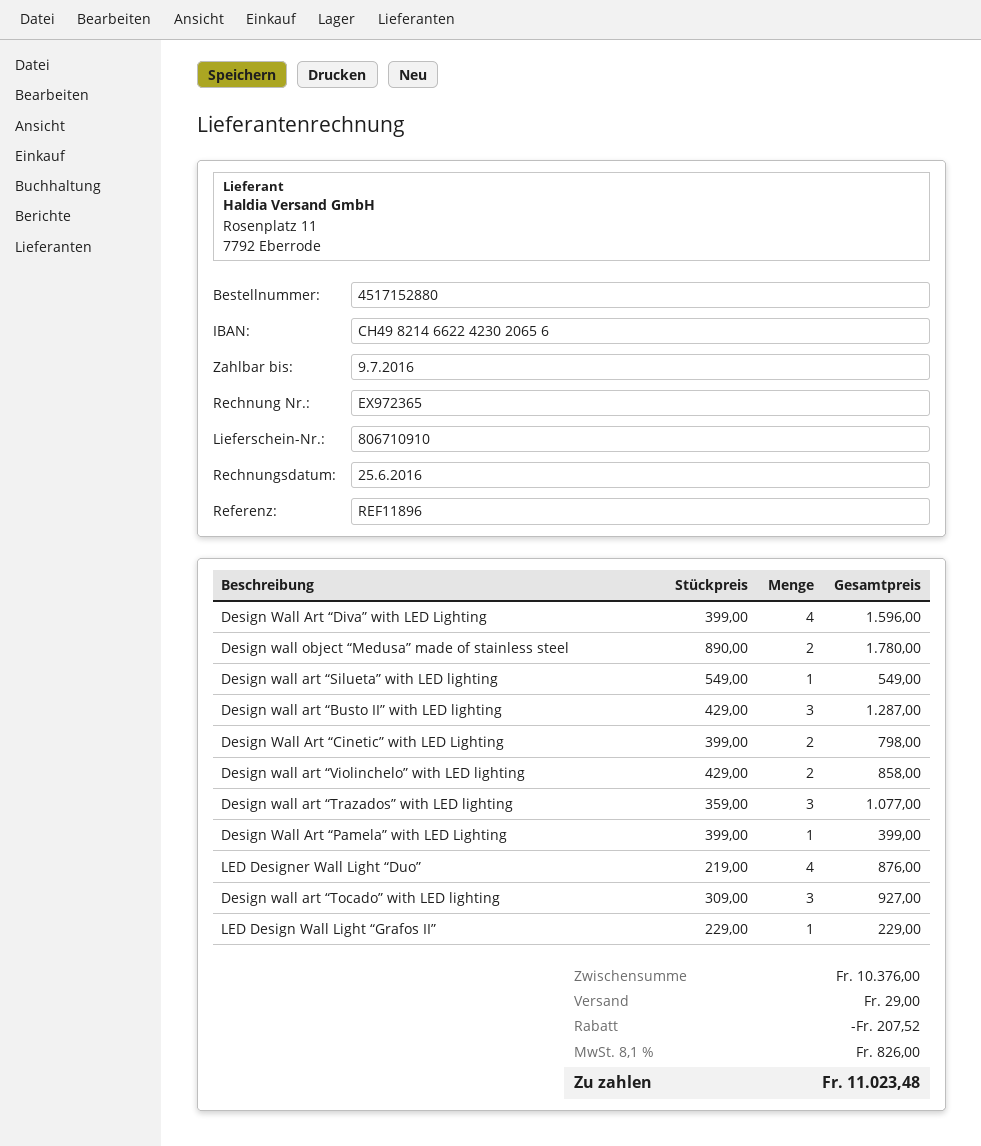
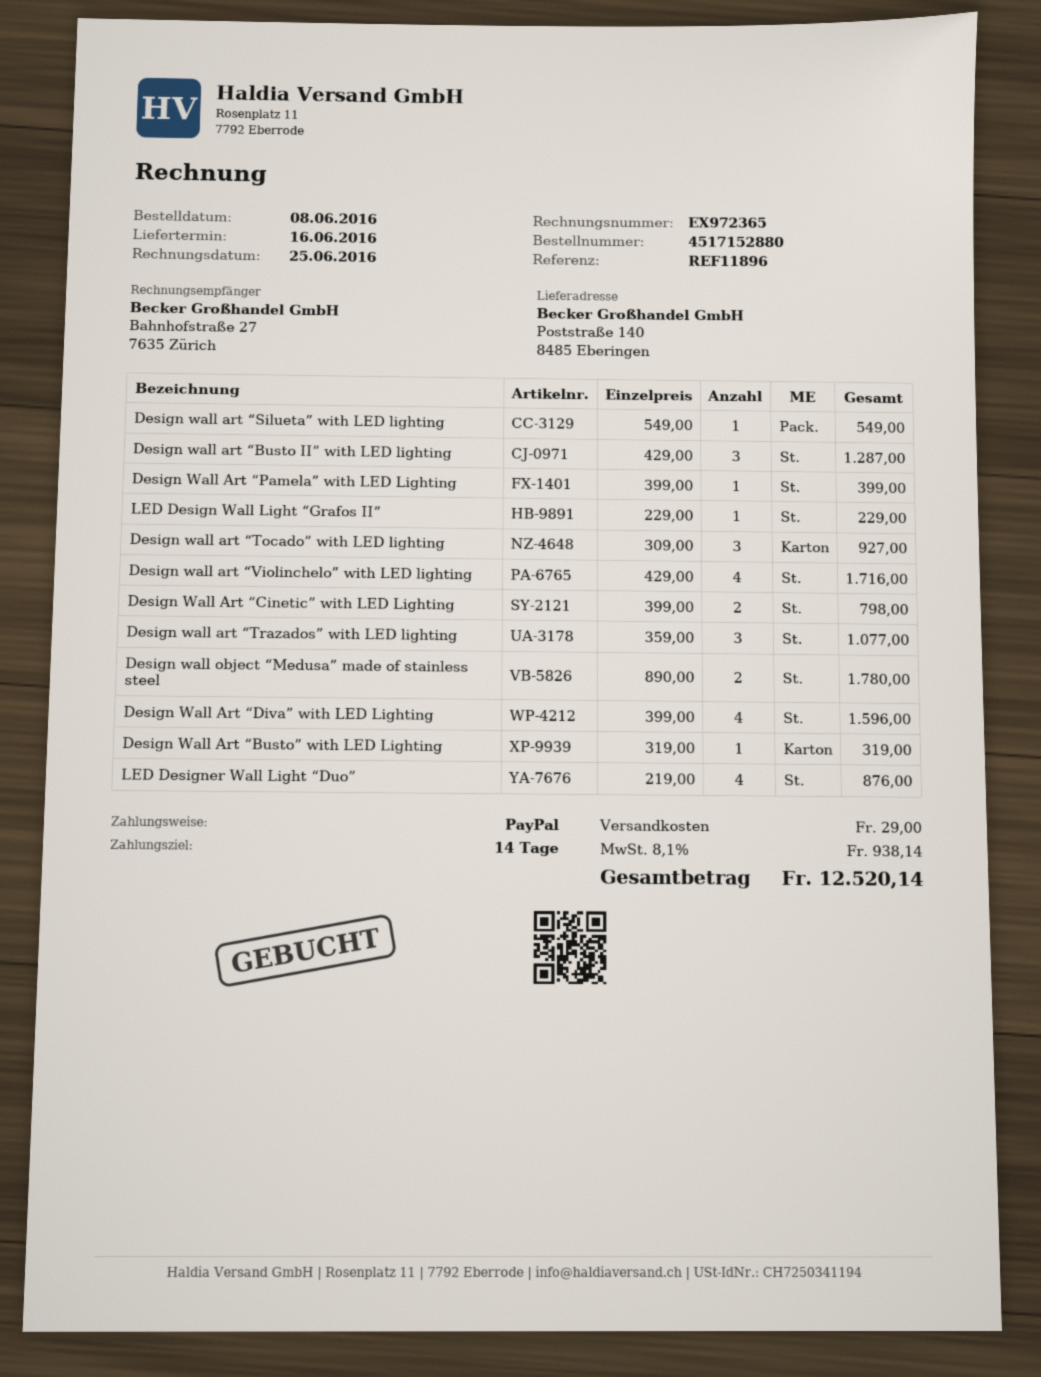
Design wall art “Violinchelo” with LED lighting: 2 x 429.00 = 858.00 -> 4 x 429.00 = 1716.00
Design Wall Art “Busto” with LED Lighting: none -> 1 x 319.00 = 319.00
discount: 207.52 -> none
tax: 8.1% = 826.00 -> 8.1% = 938.14
total: 11023.48 -> 12520.14

